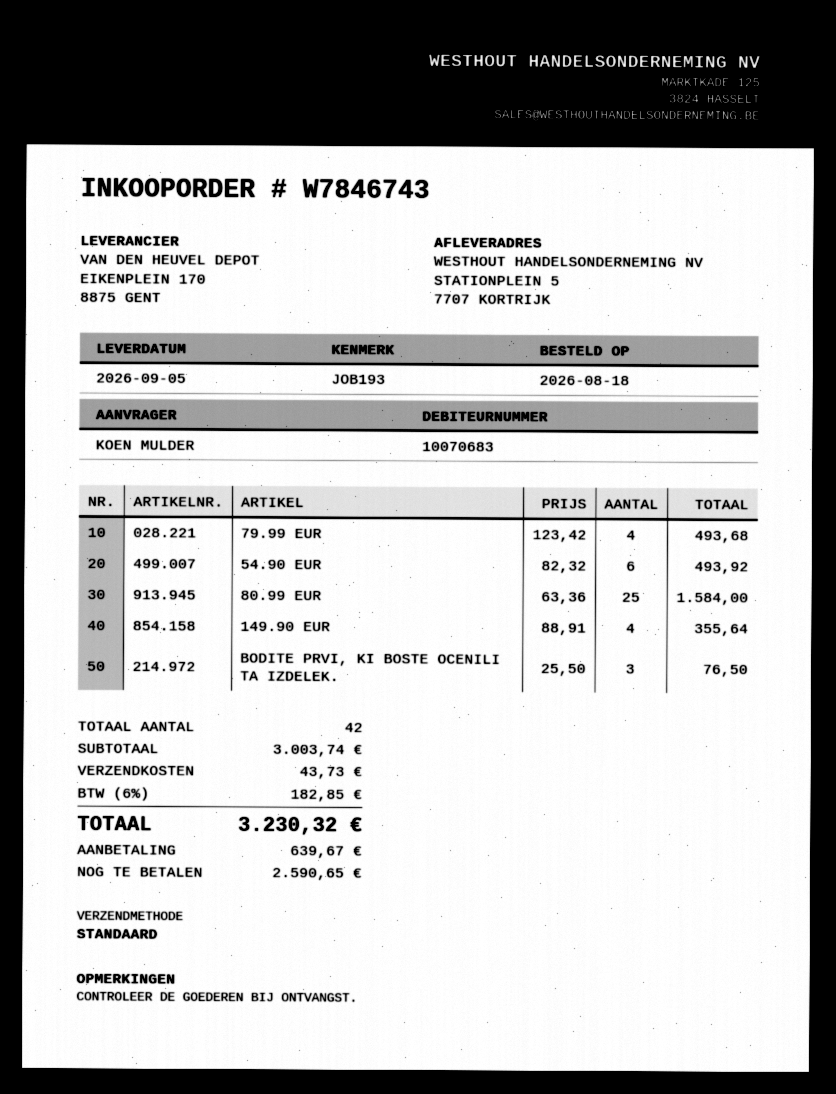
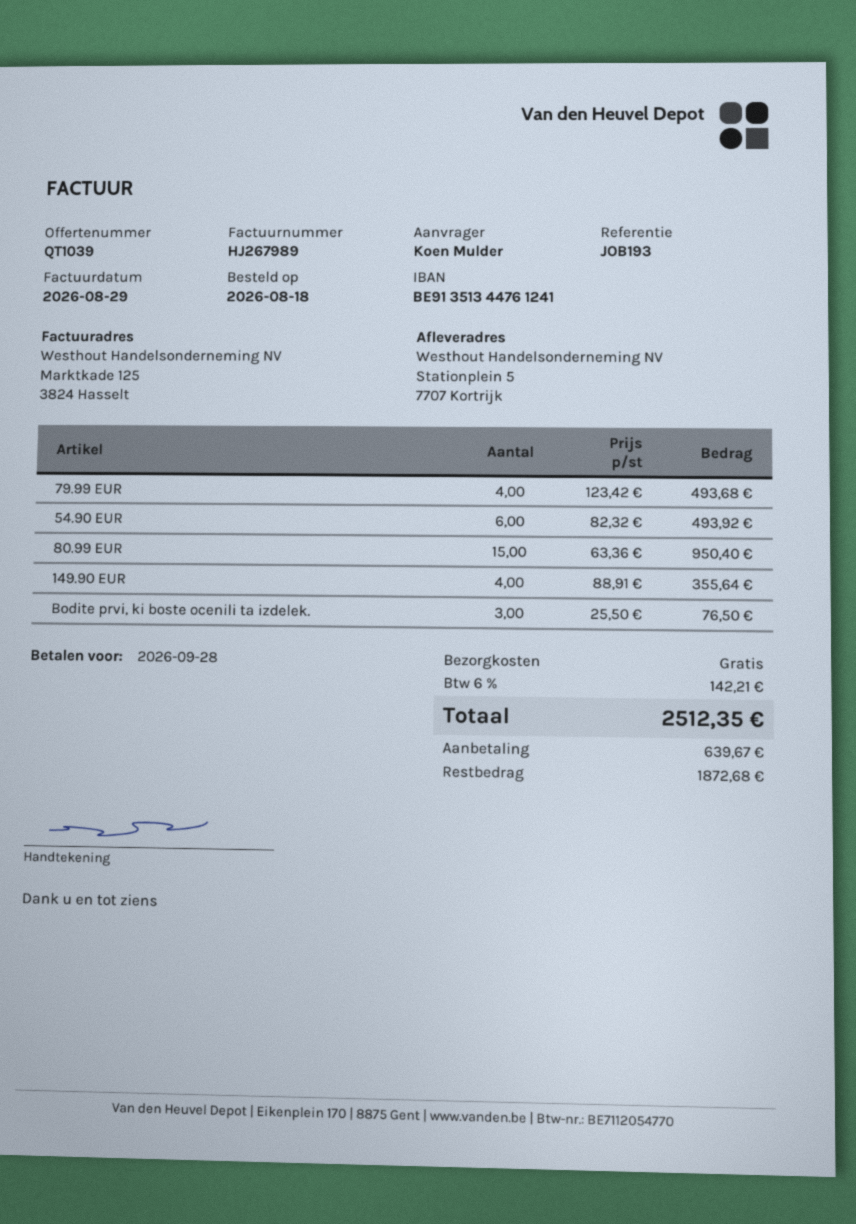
80.99 EUR: 25 x 63.36 = 1584.00 -> 15 x 63.36 = 950.40
shipping: 43.73 -> 0.00
tax: 6% = 182.85 -> 6% = 142.21
total: 3230.32 -> 2512.35
balance: 2590.65 -> 1872.68

